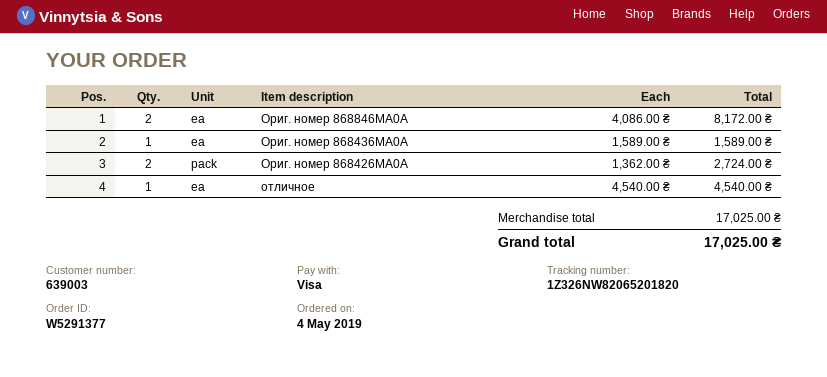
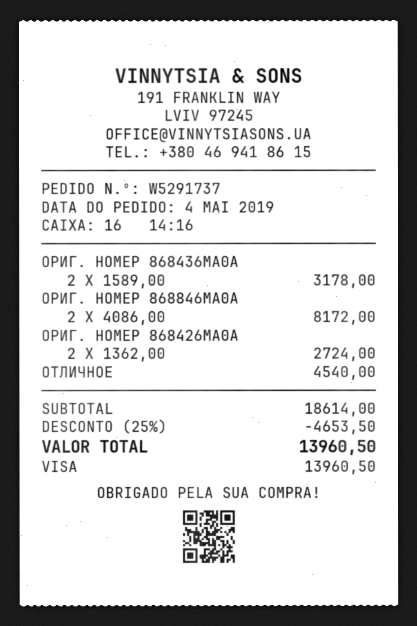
order number: W5291377 -> W5291737
Ориг. номер 868436MA0A: 1 x 1589.00 = 1589.00 -> 2 x 1589.00 = 3178.00
subtotal: 17025.00 -> 18614.00
discount: none -> 25% = 4653.50
total: 17025.00 -> 13960.50

